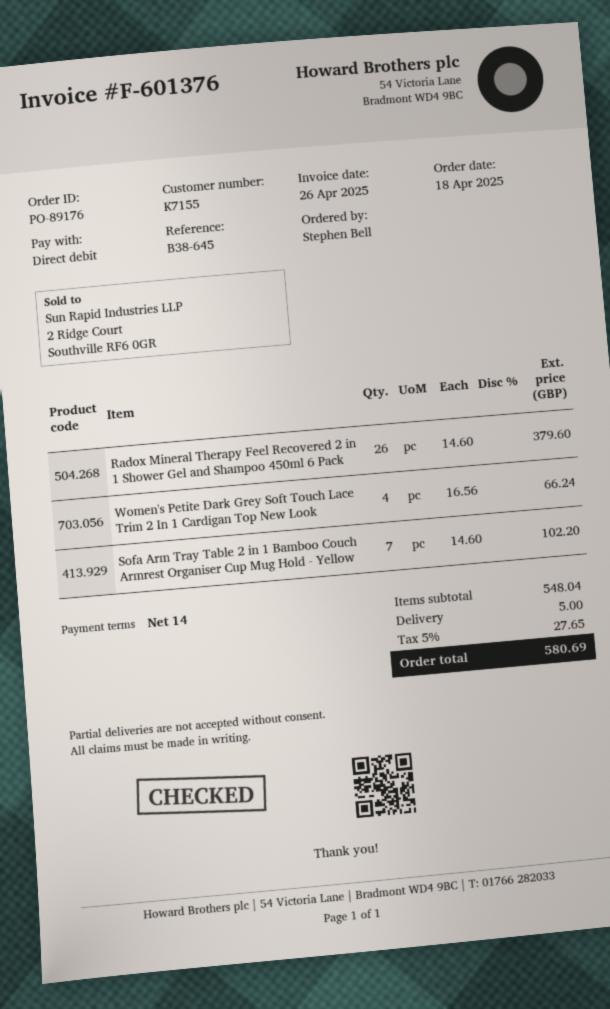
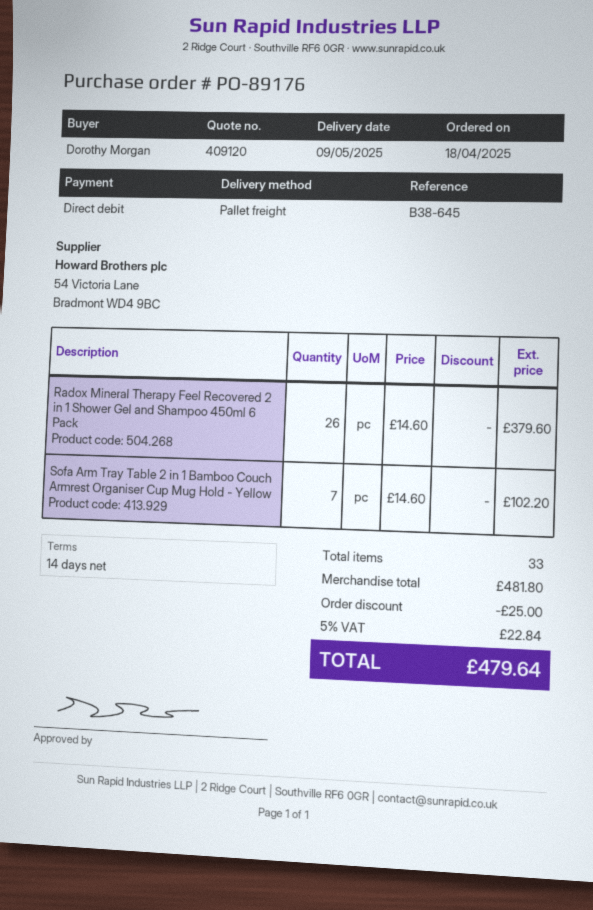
ordered by: Stephen Bell -> Dorothy Morgan
Women's Petite Dark Grey Soft Touch Lace Trim 2 In 1 Cardigan Top New Look: 4 x 16.56 = 66.24 -> none
subtotal: 548.04 -> 481.80
discount: none -> 25.00
shipping: 5.00 -> none
tax: 5% = 27.65 -> 5% = 22.84
total: 580.69 -> 479.64

